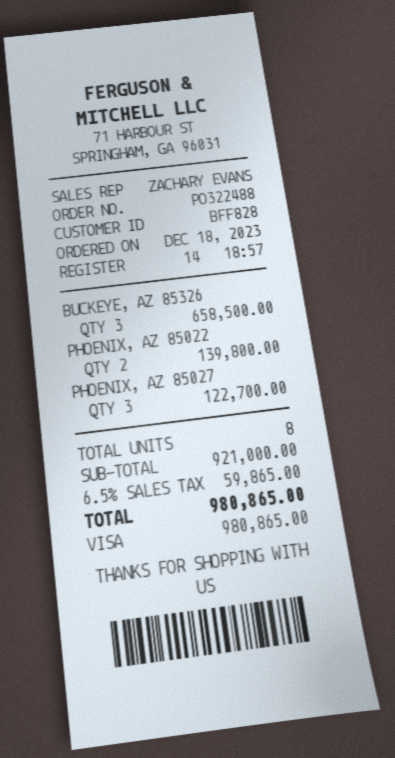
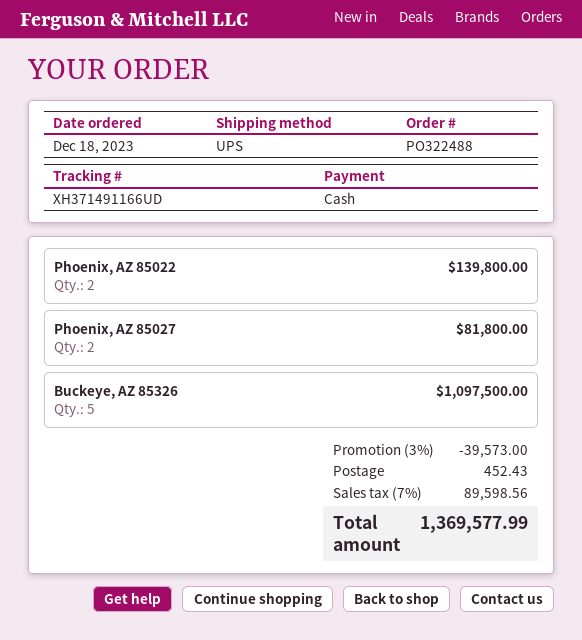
payment method: Visa -> cash
BUCKEYE, AZ 85326: 3 for 658500.00 -> 5 for 1097500.00
PHOENIX, AZ 85027: 3 for 122700.00 -> 2 for 81800.00
discount: none -> 3% = 39573.00
shipping: none -> 452.43
tax: 6.5% = 59865.00 -> 7% = 89598.56
total: 980865.00 -> 1369577.99

